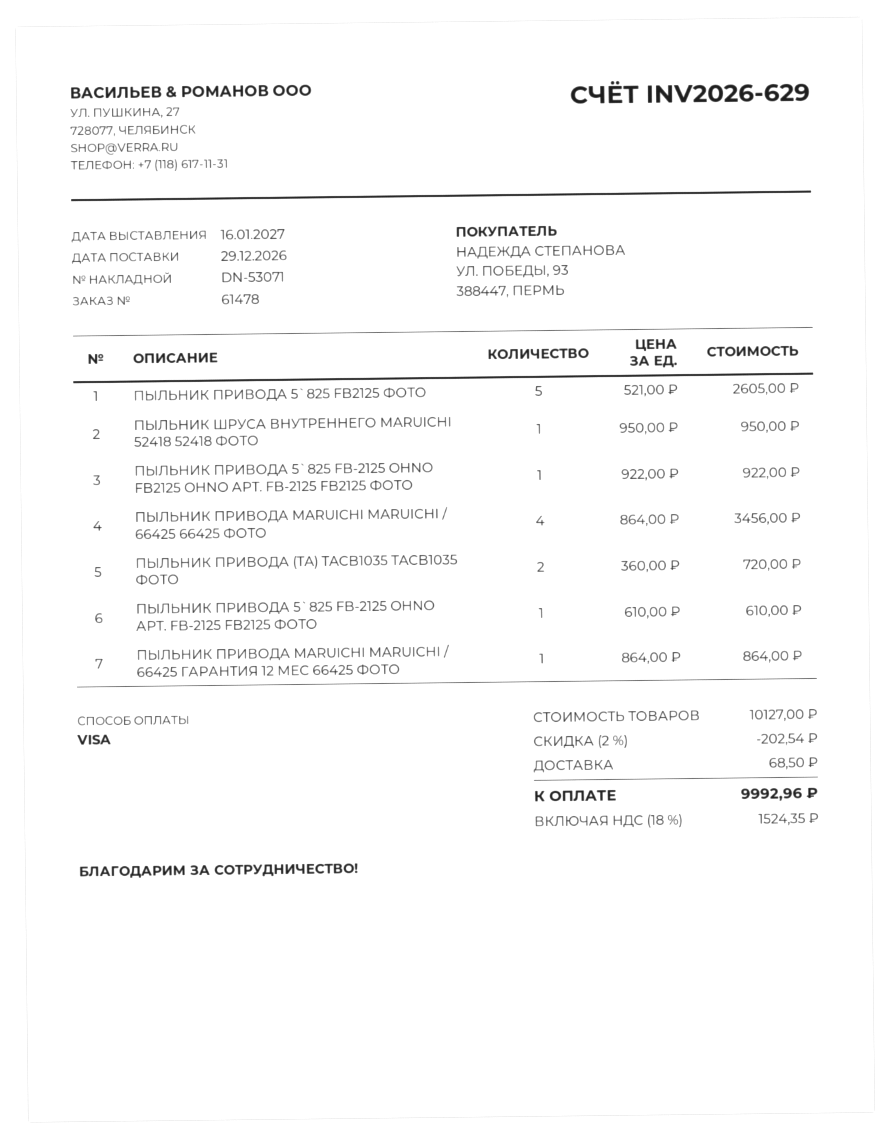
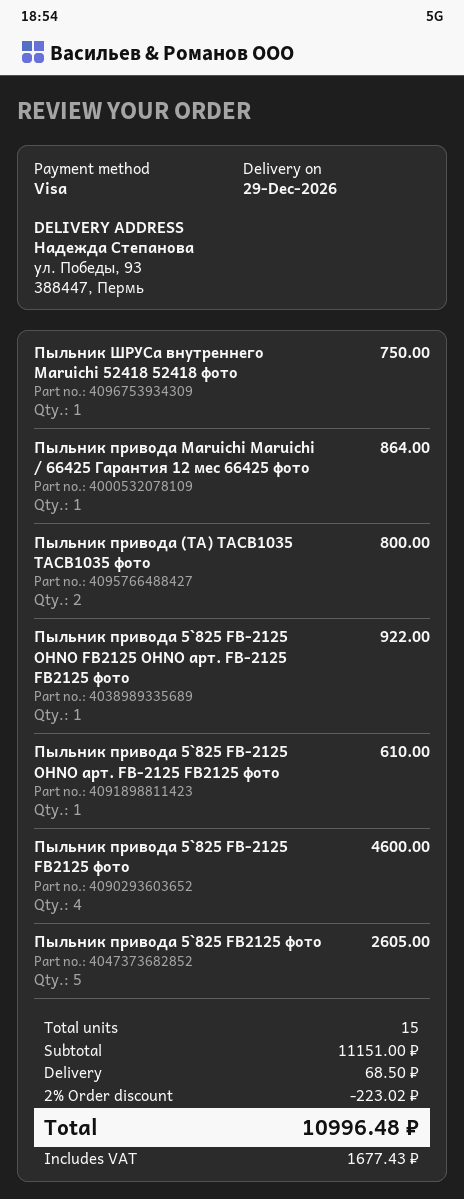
ПЫЛЬНИК ШРУСА ВНУТРЕННЕГО MARUICHI 52418 52418 ФОТО: 1 for 950.00 -> 1 for 750.00
ПЫЛЬНИК ПРИВОДА MARUICHI MARUICHI / 66425 66425 ФОТО: 4 for 3456.00 -> none
ПЫЛЬНИК ПРИВОДА (TA) TACB1035 TACB1035 ФОТО: 2 for 720.00 -> 2 for 800.00
Пыльник привода 5`825 FB-2125 FB2125 фото: none -> 4 for 4600.00
subtotal: 10127.00 -> 11151.00
discount: 2% = 202.54 -> 2% = 223.02
tax: 1524.35 -> 1677.43
total: 9992.96 -> 10996.48

